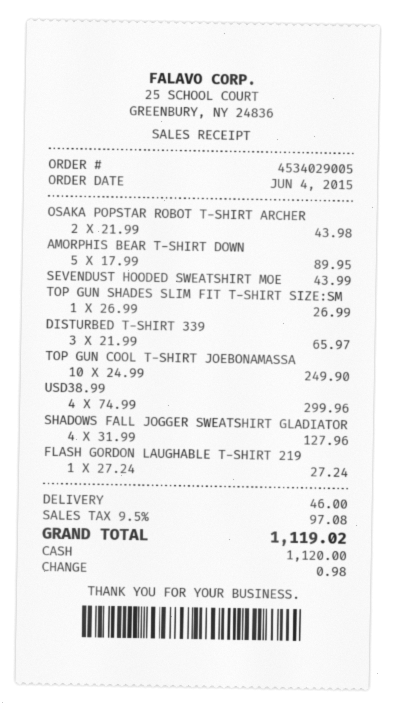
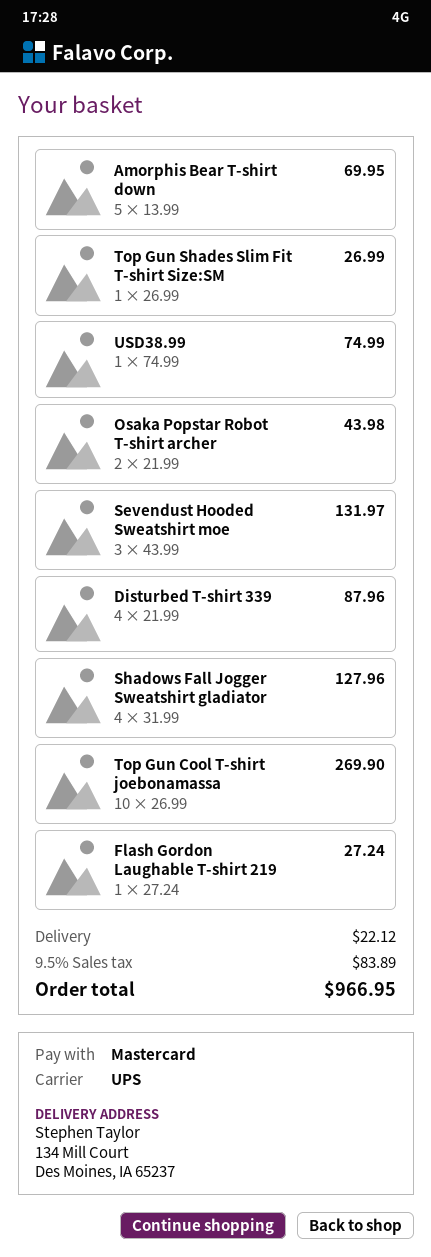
payment method: cash -> Mastercard
AMORPHIS BEAR T-SHIRT DOWN: 5 x 17.99 = 89.95 -> 5 x 13.99 = 69.95
SEVENDUST HOODED SWEATSHIRT MOE: 1 x 43.99 = 43.99 -> 3 x 43.99 = 131.97
DISTURBED T-SHIRT 339: 3 x 21.99 = 65.97 -> 4 x 21.99 = 87.96
TOP GUN COOL T-SHIRT JOEBONAMASSA: 10 x 24.99 = 249.90 -> 10 x 26.99 = 269.90
USD38.99: 4 x 74.99 = 299.96 -> 1 x 74.99 = 74.99
shipping: 46.00 -> 22.12
tax: 9.5% = 97.08 -> 9.5% = 83.89
total: 1119.02 -> 966.95

